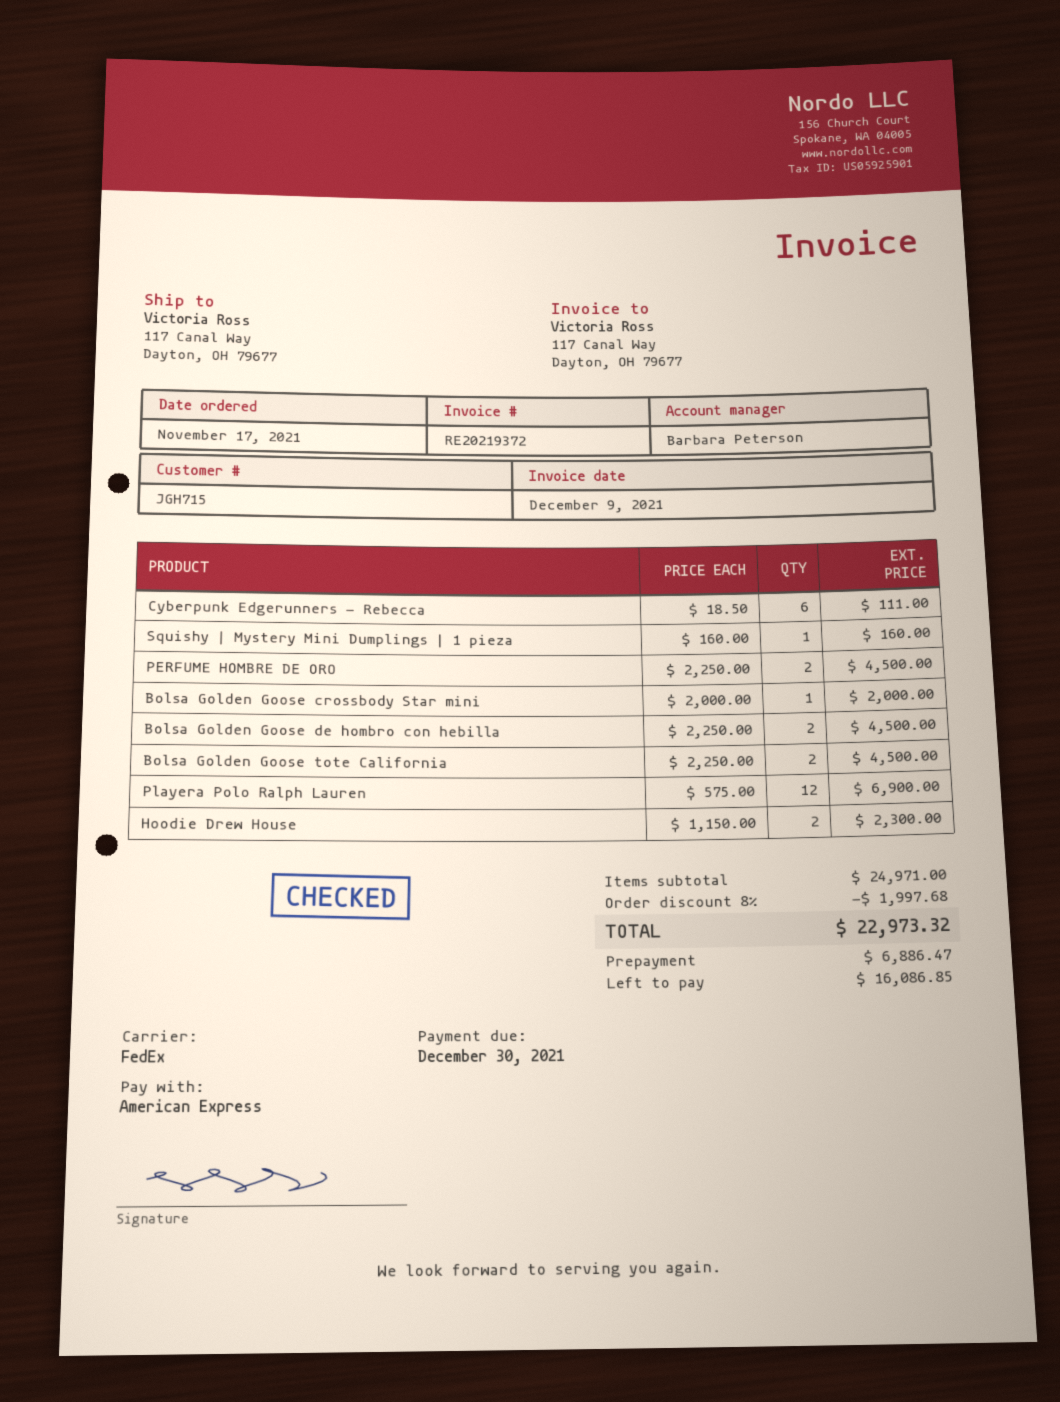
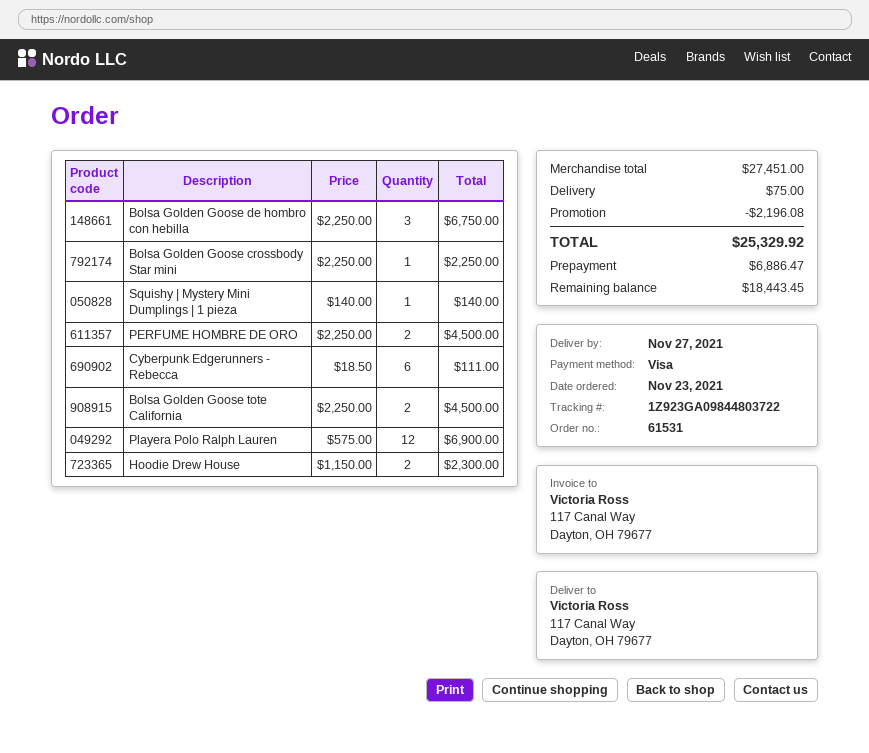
order date: 2021-11-17 -> 2021-11-23
payment method: American Express -> Visa
Squishy | Mystery Mini Dumplings | 1 pieza: 1 x 160.00 = 160.00 -> 1 x 140.00 = 140.00
Bolsa Golden Goose crossbody Star mini: 1 x 2000.00 = 2000.00 -> 1 x 2250.00 = 2250.00
Bolsa Golden Goose de hombro con hebilla: 2 x 2250.00 = 4500.00 -> 3 x 2250.00 = 6750.00
subtotal: 24971.00 -> 27451.00
discount: 1997.68 -> 2196.08
shipping: none -> 75.00
total: 22973.32 -> 25329.92
balance: 16086.85 -> 18443.45

